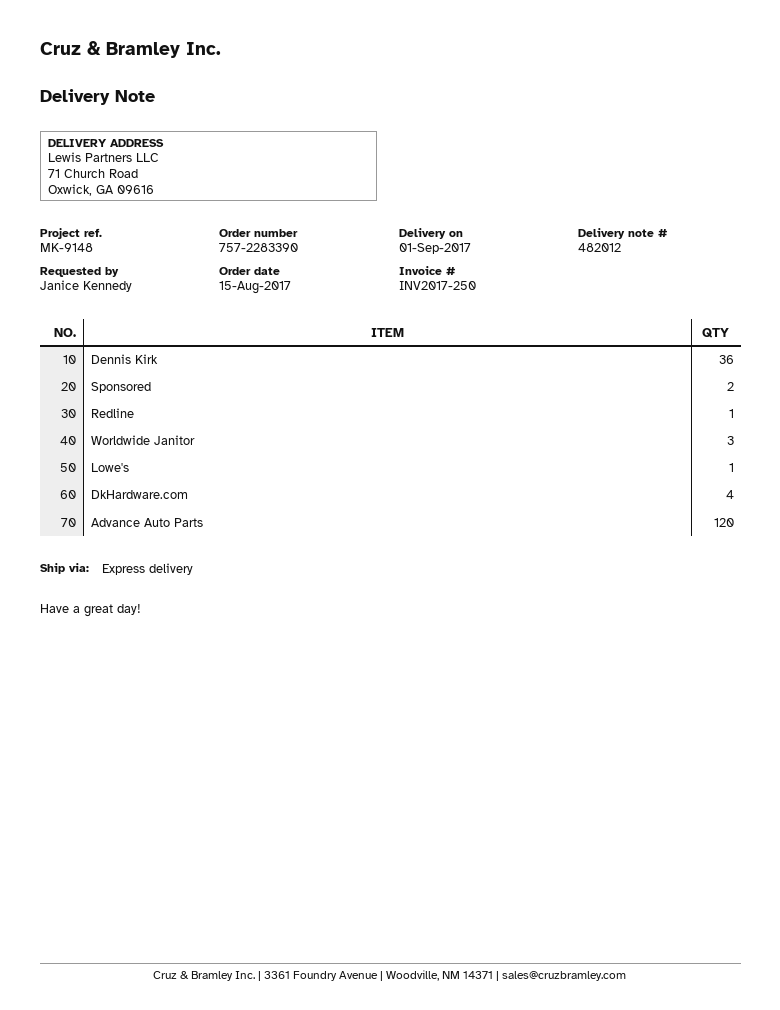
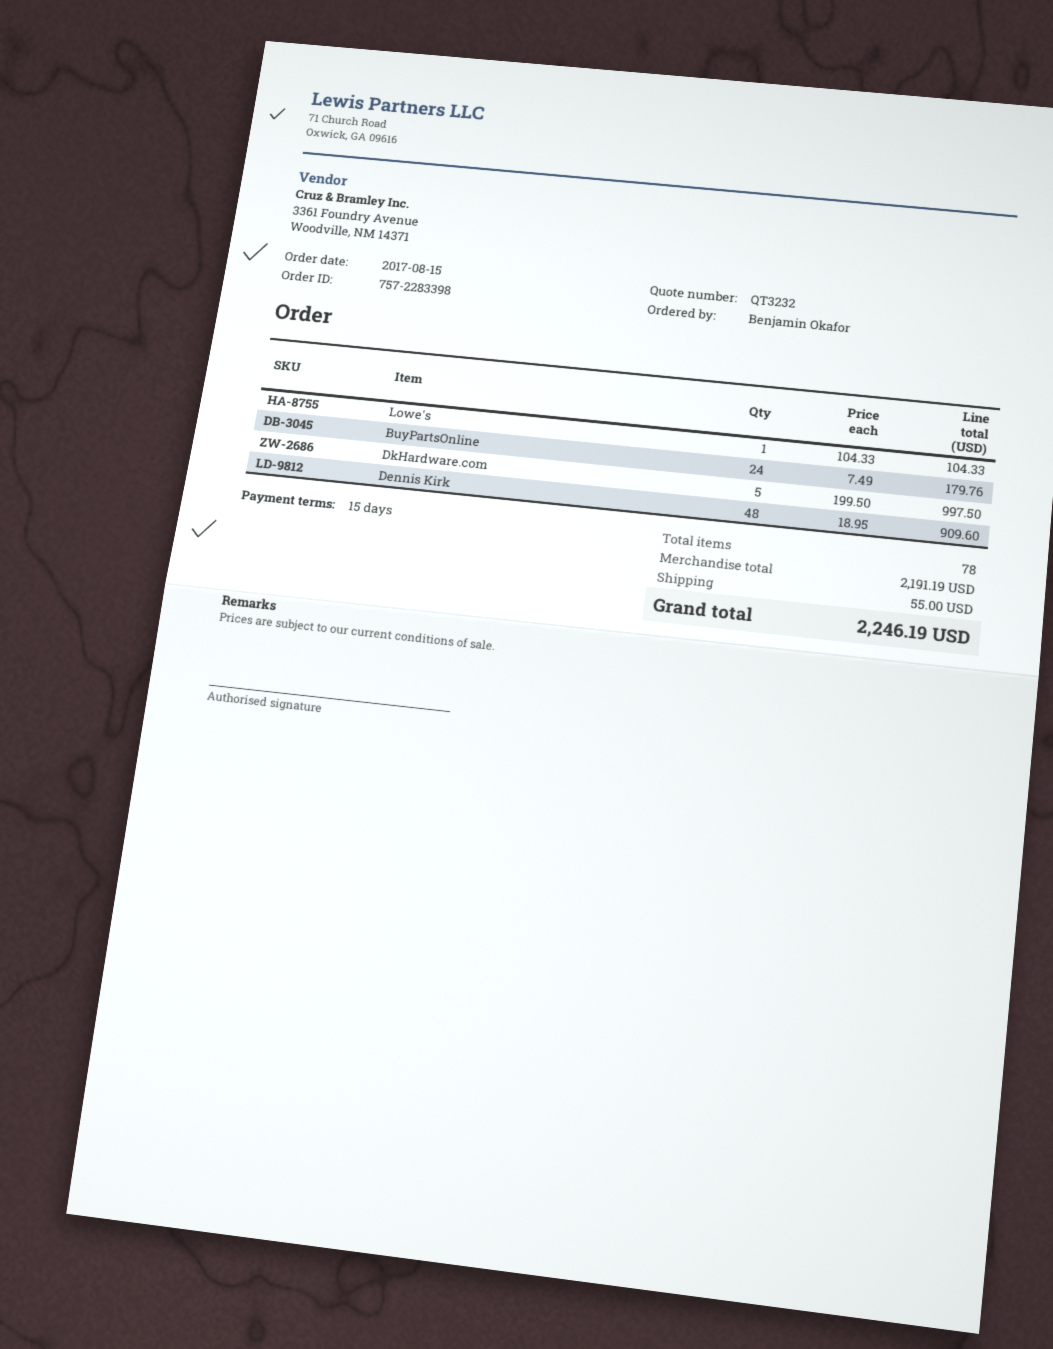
order number: 757-2283390 -> 757-2283398
ordered by: Janice Kennedy -> Benjamin Okafor
Dennis Kirk: 36 -> 48
Sponsored: 2 -> none
Redline: 1 -> none
Worldwide Janitor: 3 -> none
DkHardware.com: 4 -> 5
Advance Auto Parts: 120 -> none
BuyPartsOnline: none -> 24

